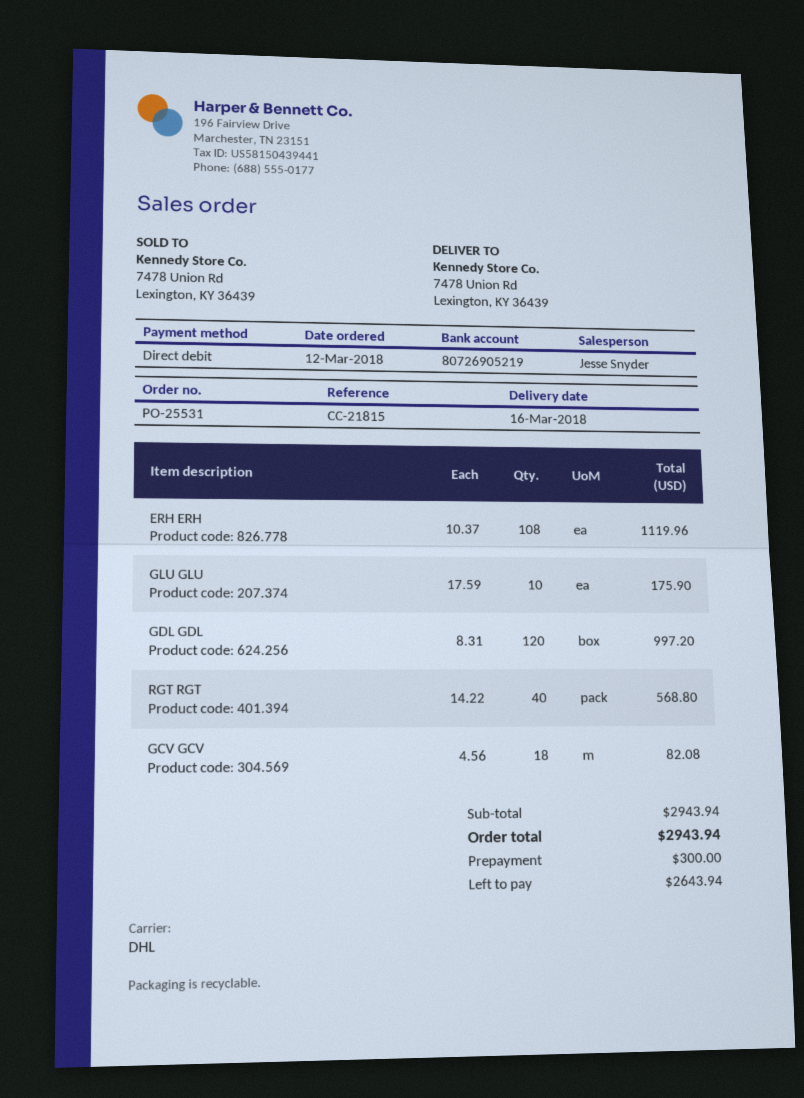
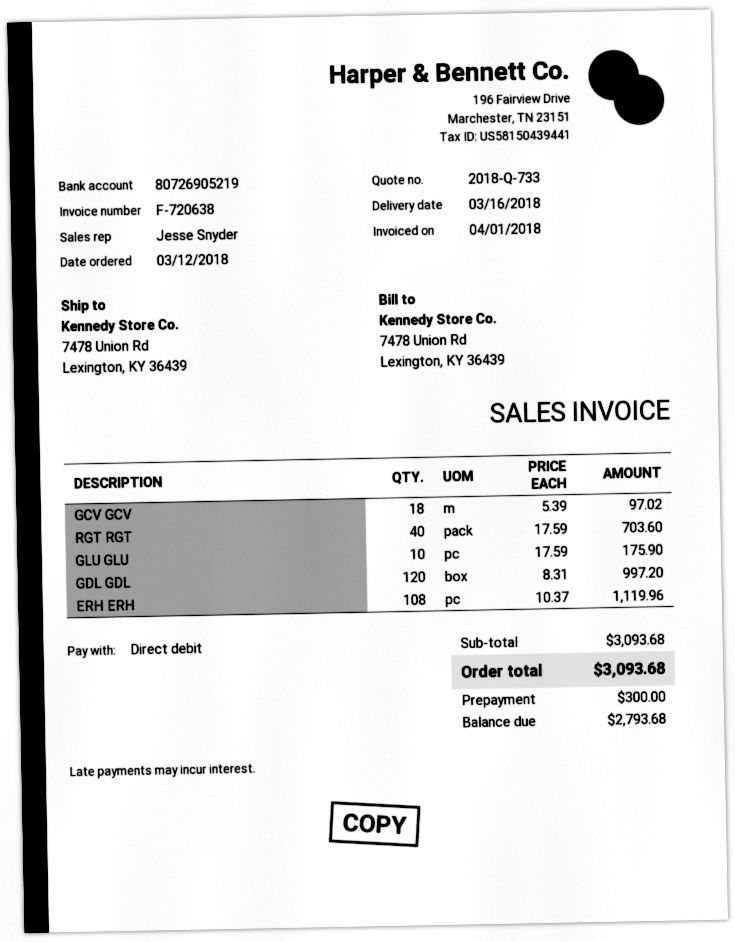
RGT RGT: 40 x 14.22 = 568.80 -> 40 x 17.59 = 703.60
GCV GCV: 18 x 4.56 = 82.08 -> 18 x 5.39 = 97.02
subtotal: 2943.94 -> 3093.68
total: 2943.94 -> 3093.68
balance: 2643.94 -> 2793.68

